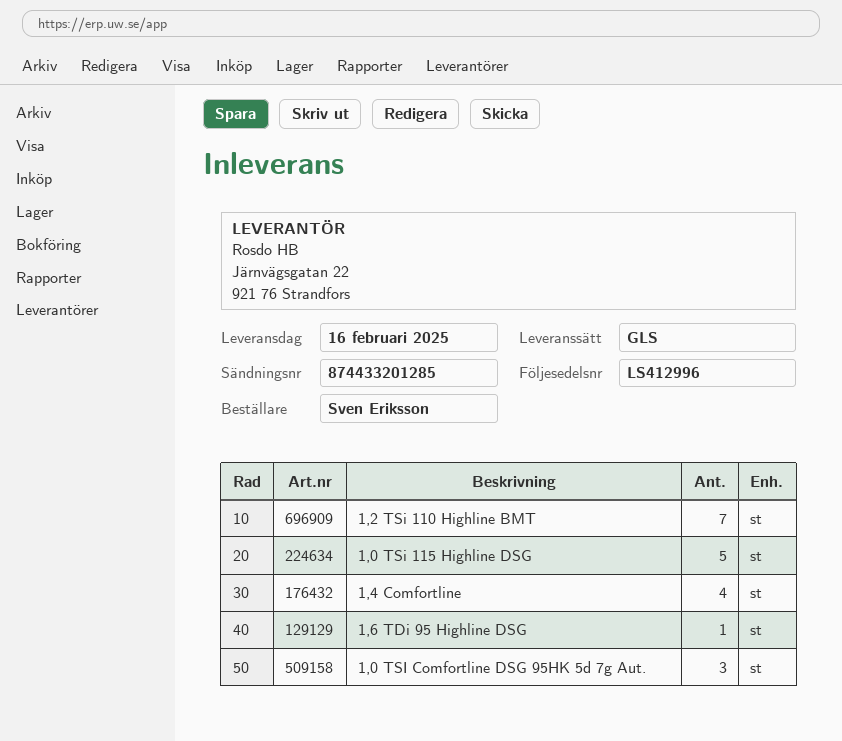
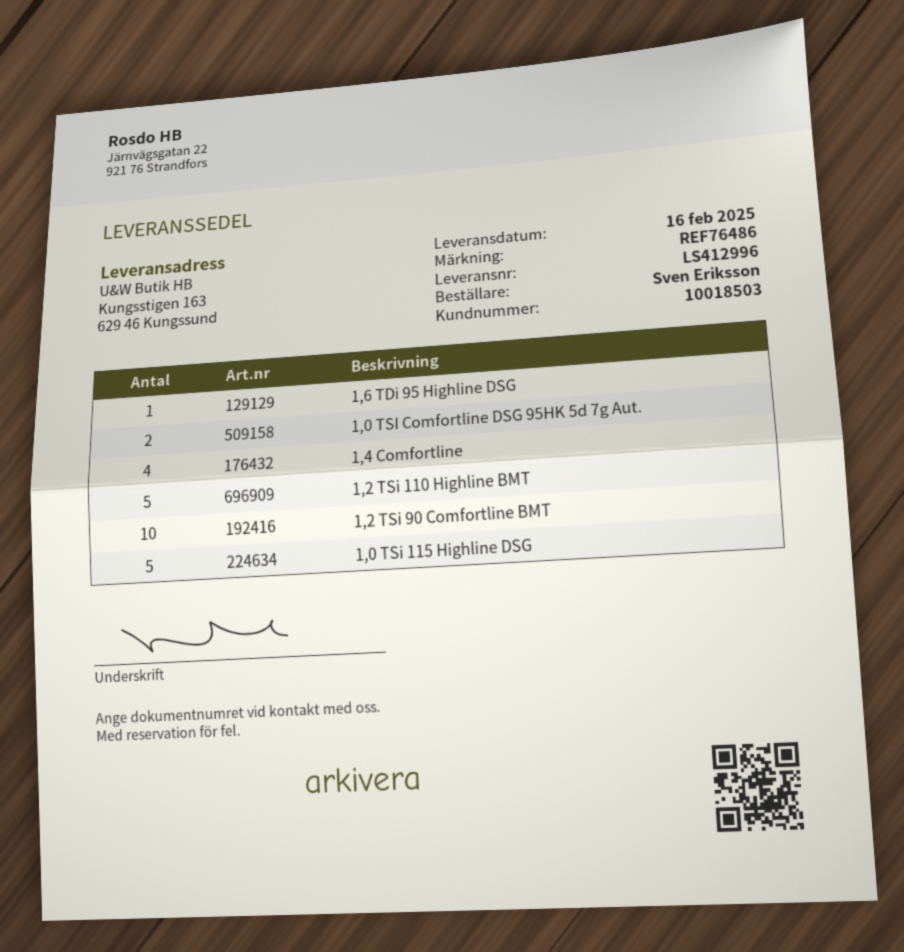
1,2 TSi 110 Highline BMT: 7 -> 5
1,0 TSI Comfortline DSG 95HK 5d 7g Aut.: 3 -> 2
1,2 TSi 90 Comfortline BMT: none -> 10

